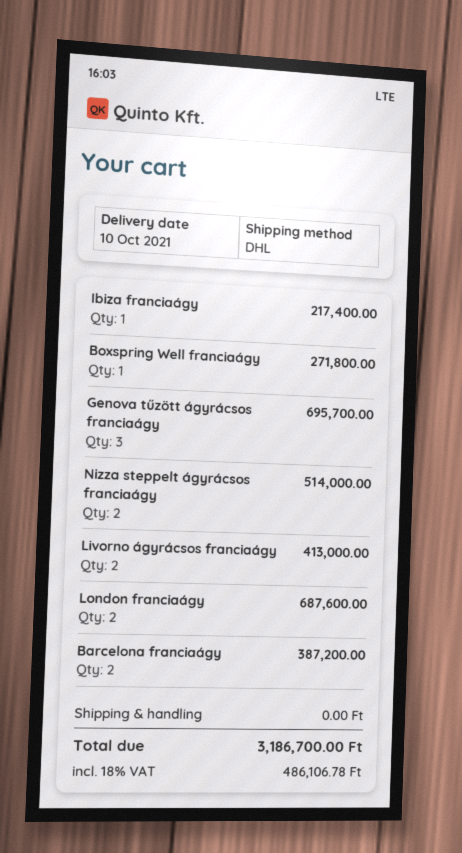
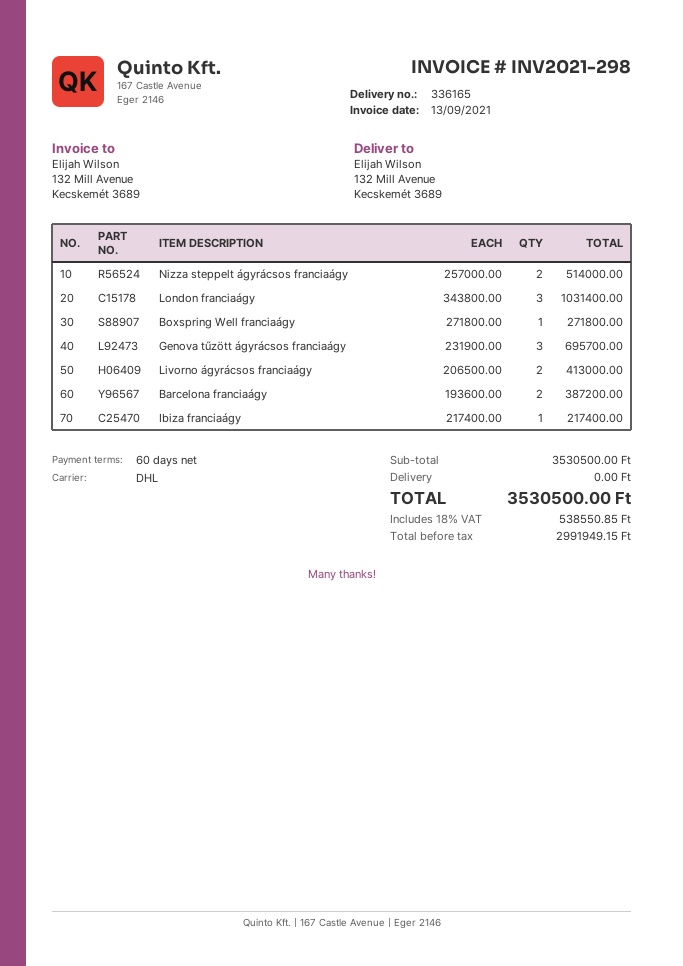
London franciaágy: 2 for 687600.00 -> 3 for 1031400.00
tax: 18% = 486106.78 -> 18% = 538550.85
total: 3186700.00 -> 3530500.00

